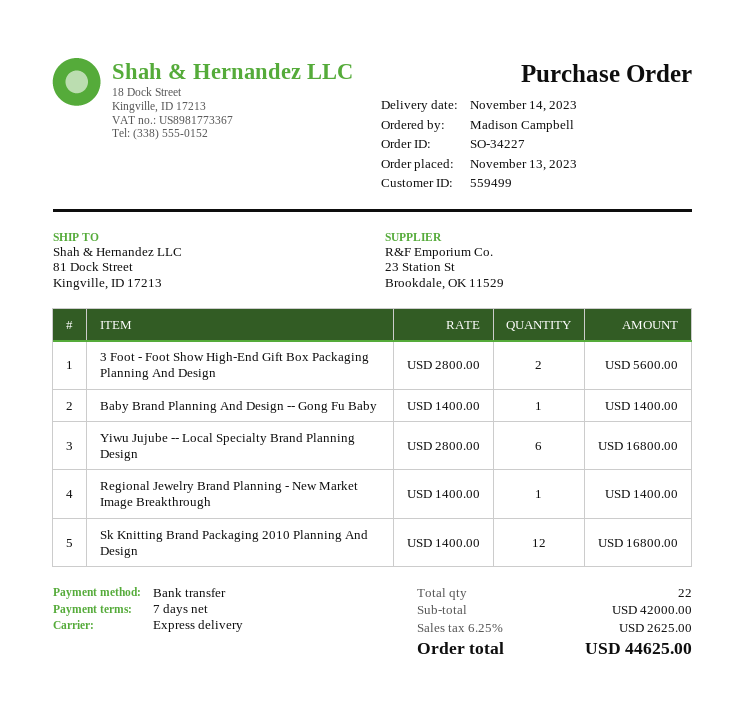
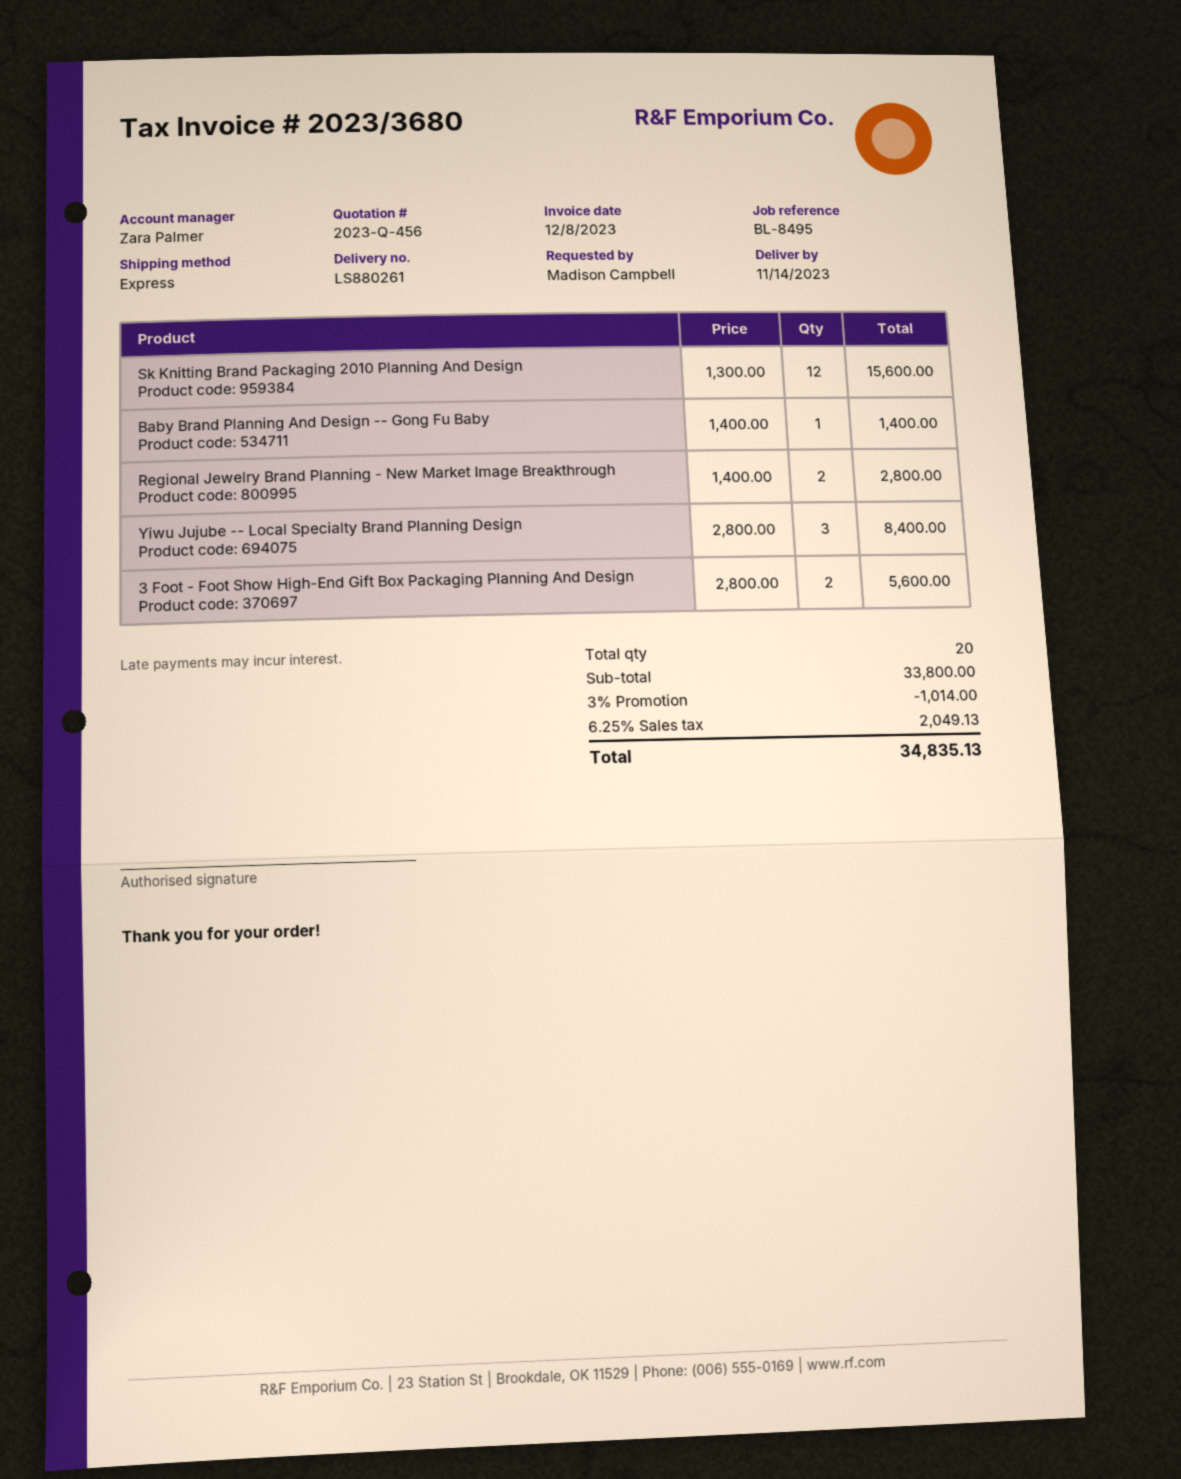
Yiwu Jujube -- Local Specialty Brand Planning Design: 6 x 2800.00 = 16800.00 -> 3 x 2800.00 = 8400.00
Regional Jewelry Brand Planning - New Market Image Breakthrough: 1 x 1400.00 = 1400.00 -> 2 x 1400.00 = 2800.00
Sk Knitting Brand Packaging 2010 Planning And Design: 12 x 1400.00 = 16800.00 -> 12 x 1300.00 = 15600.00
total quantity: 22 -> 20
subtotal: 42000.00 -> 33800.00
discount: none -> 3% = 1014.00
tax: 6.25% = 2625.00 -> 6.25% = 2049.13
total: 44625.00 -> 34835.13

